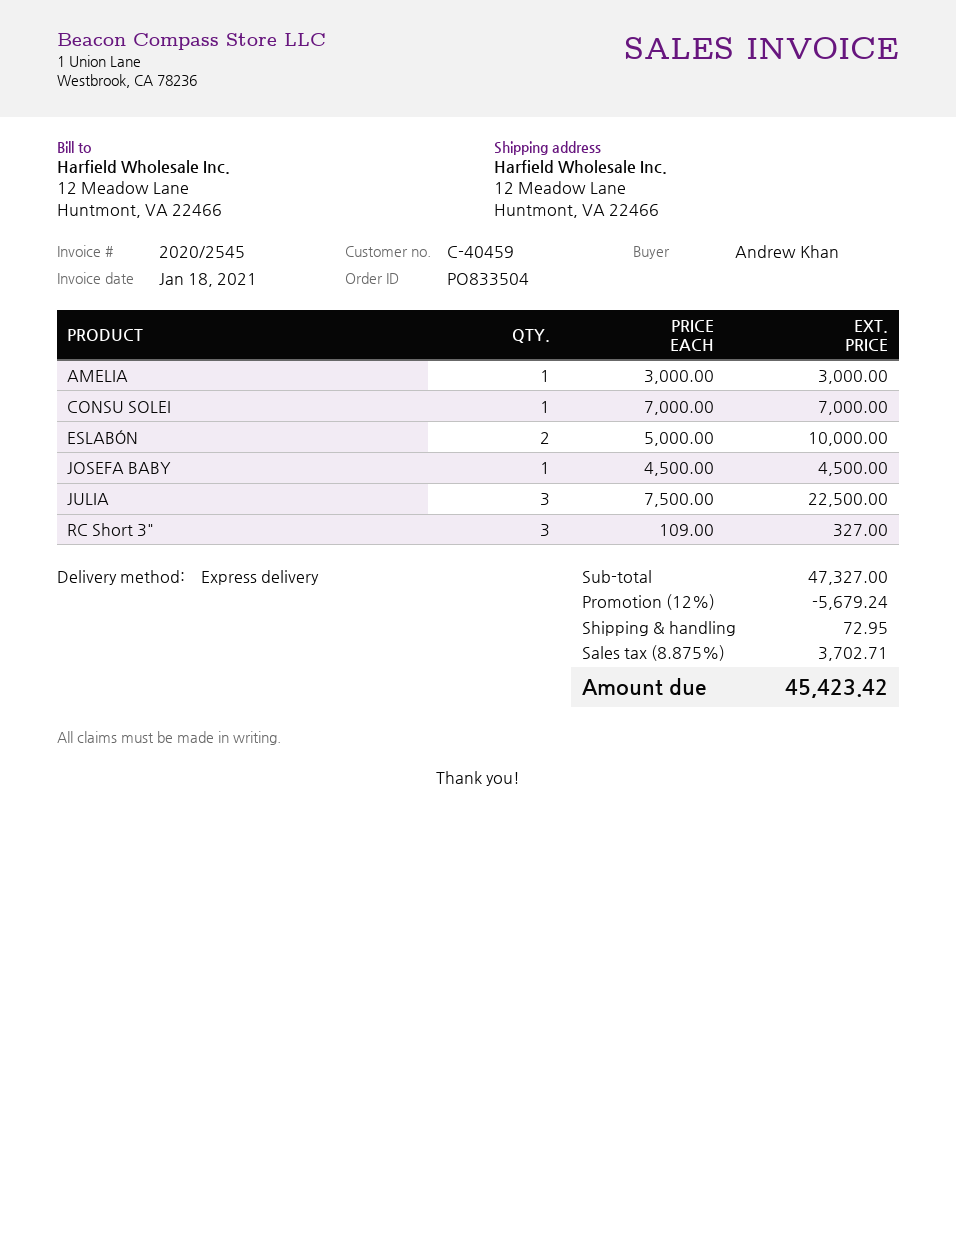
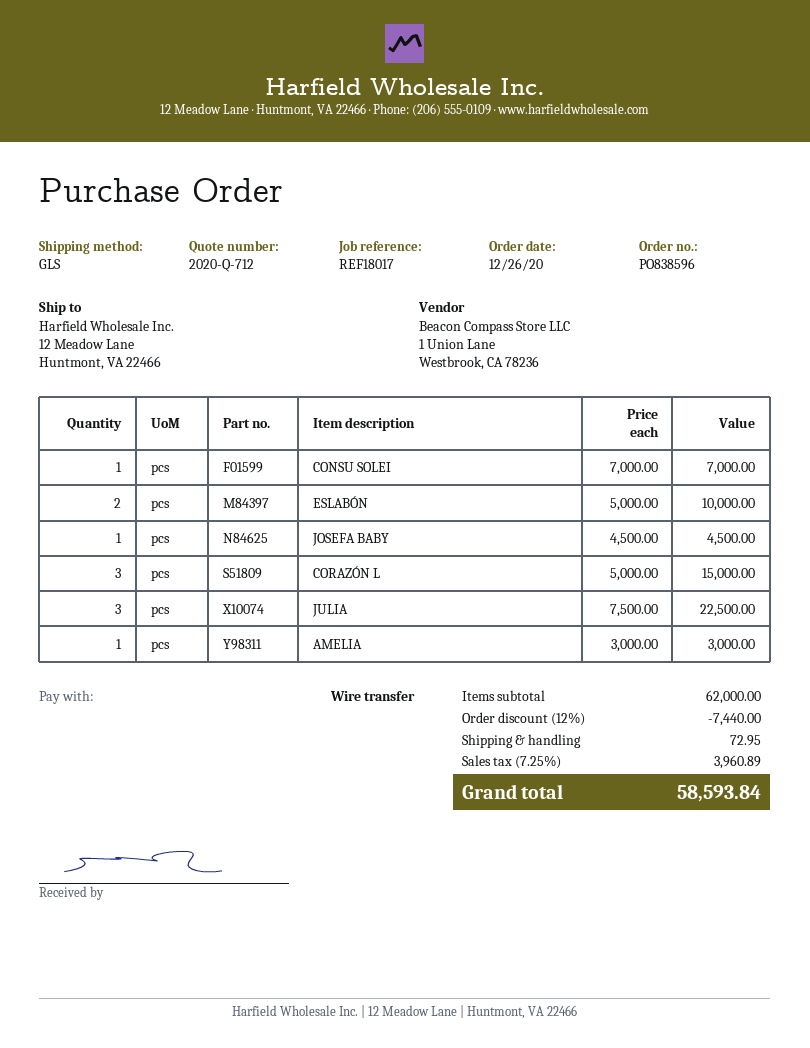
order number: PO833504 -> PO838596
shipping method: express -> GLS
RC Short 3": 3 x 109.00 = 327.00 -> none
CORAZÓN L: none -> 3 x 5000.00 = 15000.00
subtotal: 47327.00 -> 62000.00
discount: 12% = 5679.24 -> 12% = 7440.00
tax: 8.875% = 3702.71 -> 7.25% = 3960.89
total: 45423.42 -> 58593.84

